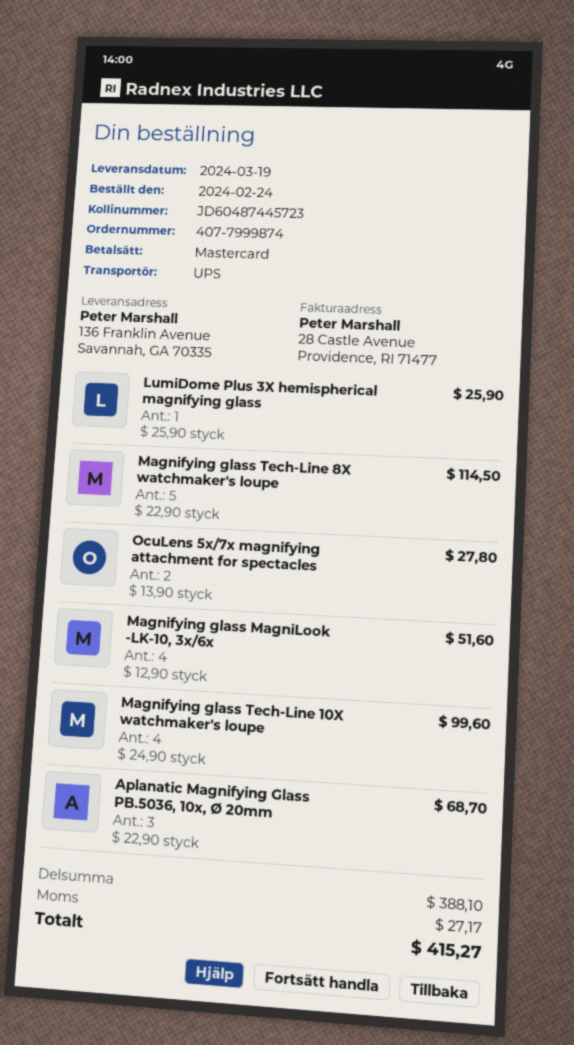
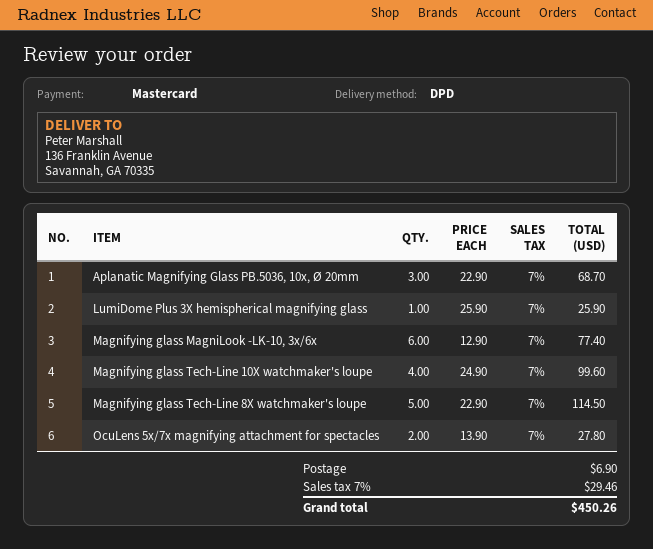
shipping method: UPS -> DPD
Magnifying glass MagniLook -LK-10, 3x/6x: 4 x 12.90 = 51.60 -> 6 x 12.90 = 77.40
shipping: none -> 6.90
tax: 27.17 -> 29.46
total: 415.27 -> 450.26

